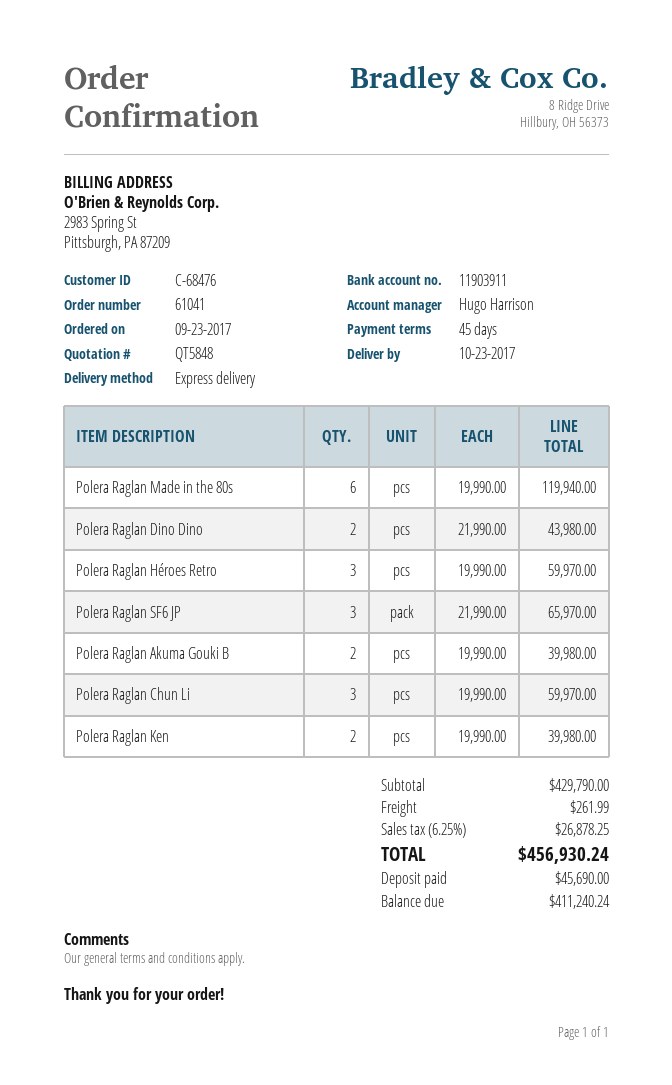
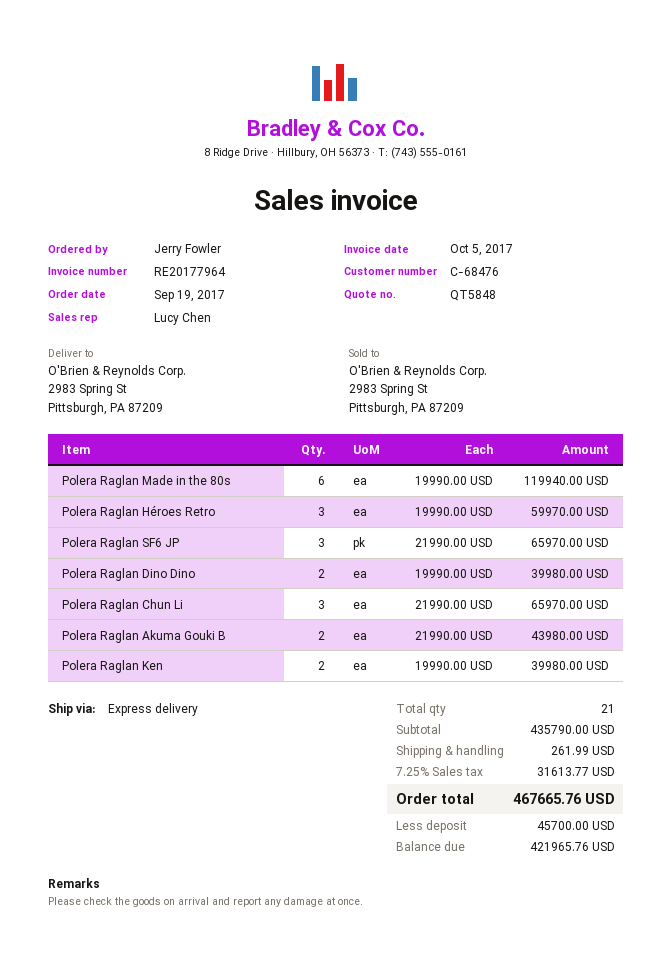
order date: 2017-09-23 -> 2017-09-19
sales rep: Hugo Harrison -> Lucy Chen
Polera Raglan Dino Dino: 2 x 21990.00 = 43980.00 -> 2 x 19990.00 = 39980.00
Polera Raglan Akuma Gouki B: 2 x 19990.00 = 39980.00 -> 2 x 21990.00 = 43980.00
Polera Raglan Chun Li: 3 x 19990.00 = 59970.00 -> 3 x 21990.00 = 65970.00
subtotal: 429790.00 -> 435790.00
tax: 6.25% = 26878.25 -> 7.25% = 31613.77
total: 456930.24 -> 467665.76
deposit: 45690.00 -> 45700.00
balance: 411240.24 -> 421965.76

